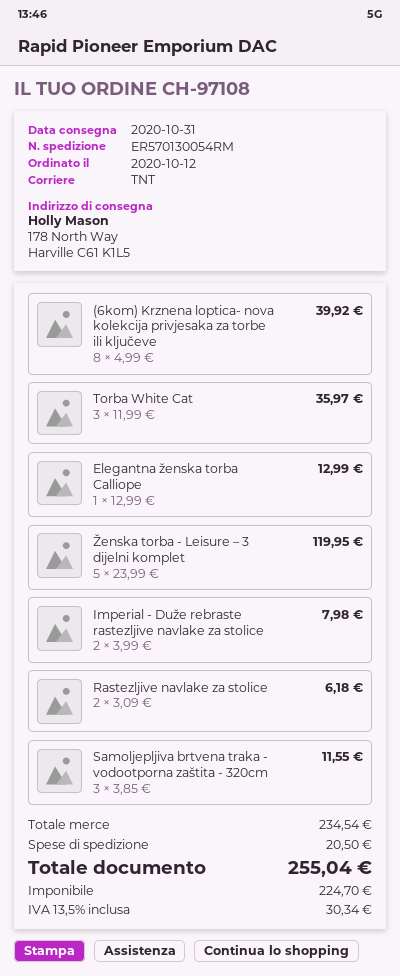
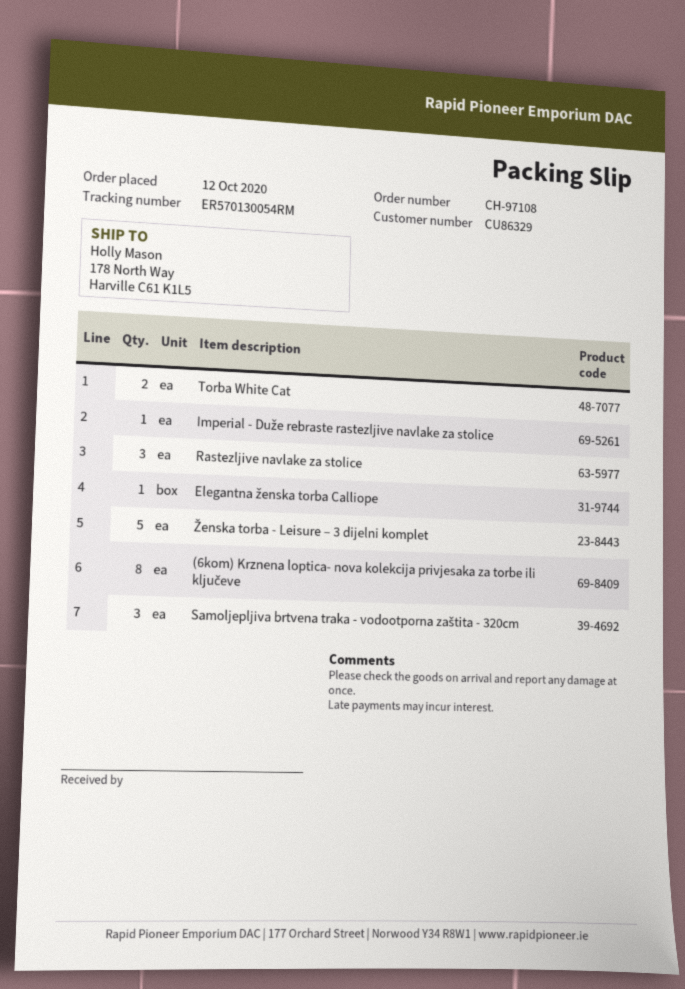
Torba White Cat: 3 -> 2
Imperial - Duže rebraste rastezljive navlake za stolice: 2 -> 1
Rastezljive navlake za stolice: 2 -> 3

